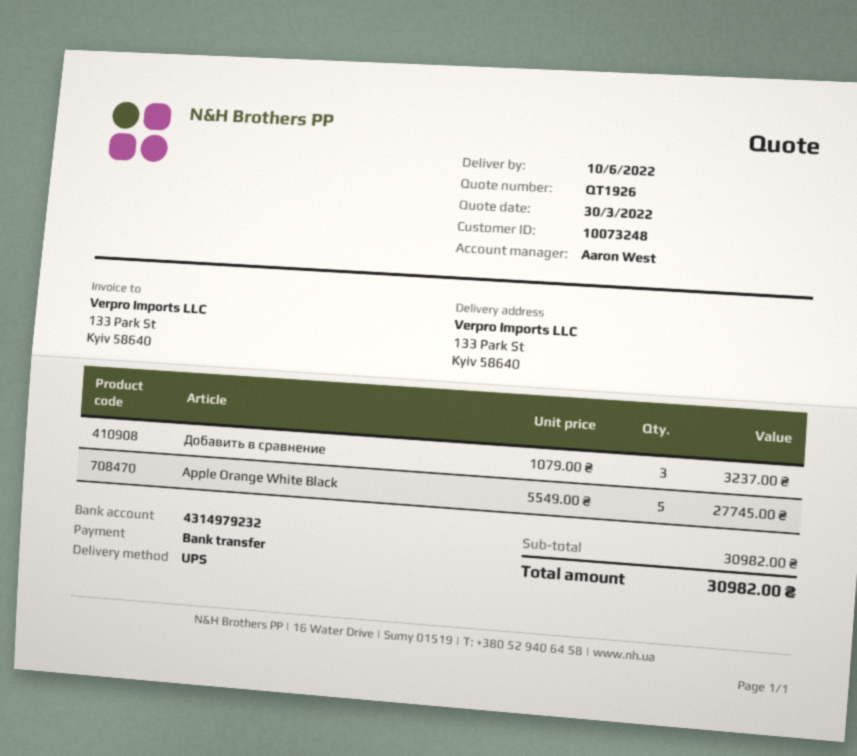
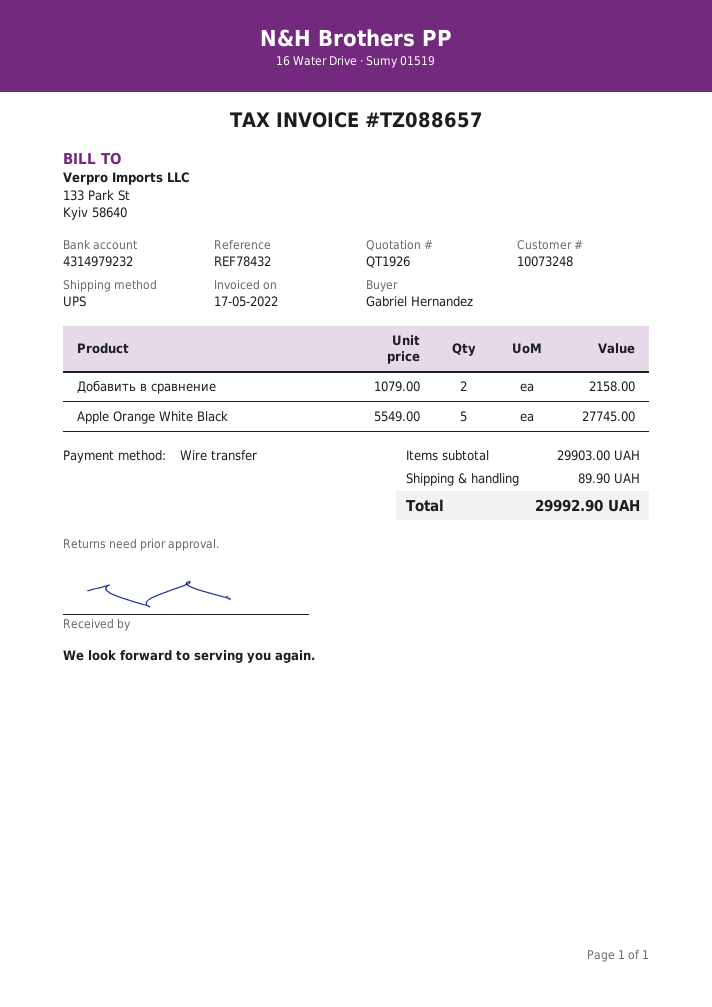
Добавить в сравнение: 3 x 1079.00 = 3237.00 -> 2 x 1079.00 = 2158.00
subtotal: 30982.00 -> 29903.00
shipping: none -> 89.90
total: 30982.00 -> 29992.90

